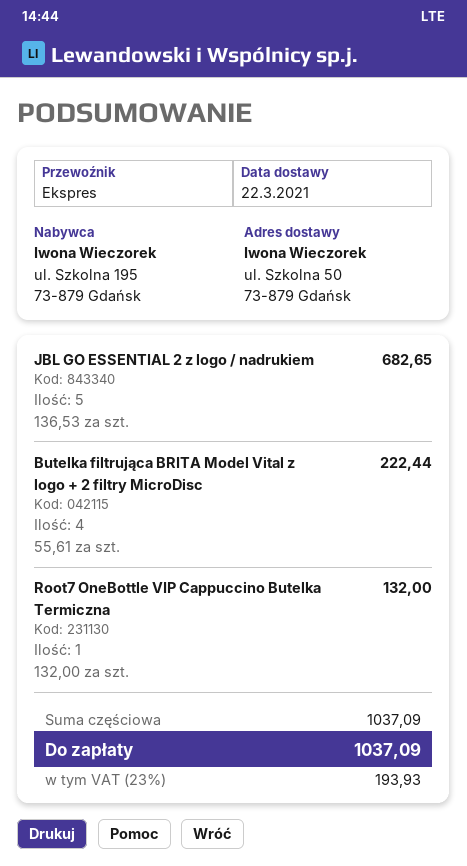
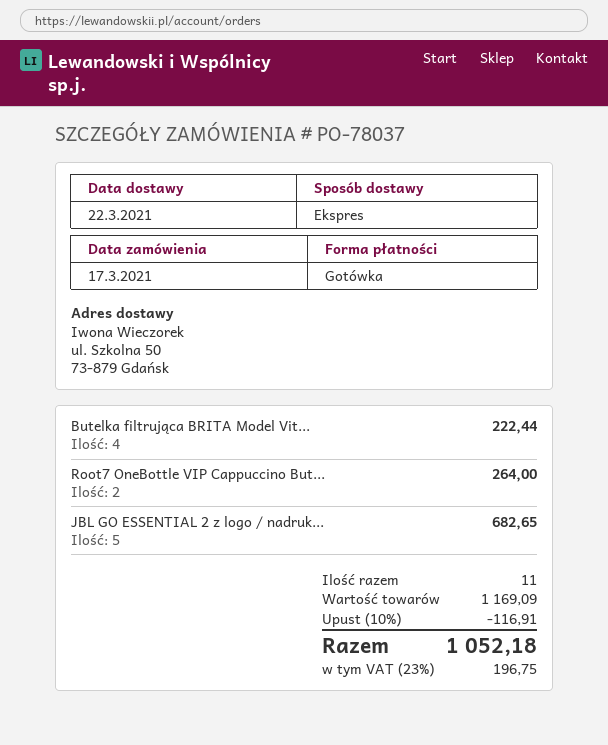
Root7 OneBottle VIP Cappuccino Butelka Termiczna: 1 for 132.00 -> 2 for 264.00
subtotal: 1037.09 -> 1169.09
discount: none -> 10% = 116.91
tax: 23% = 193.93 -> 23% = 196.75
total: 1037.09 -> 1052.18

